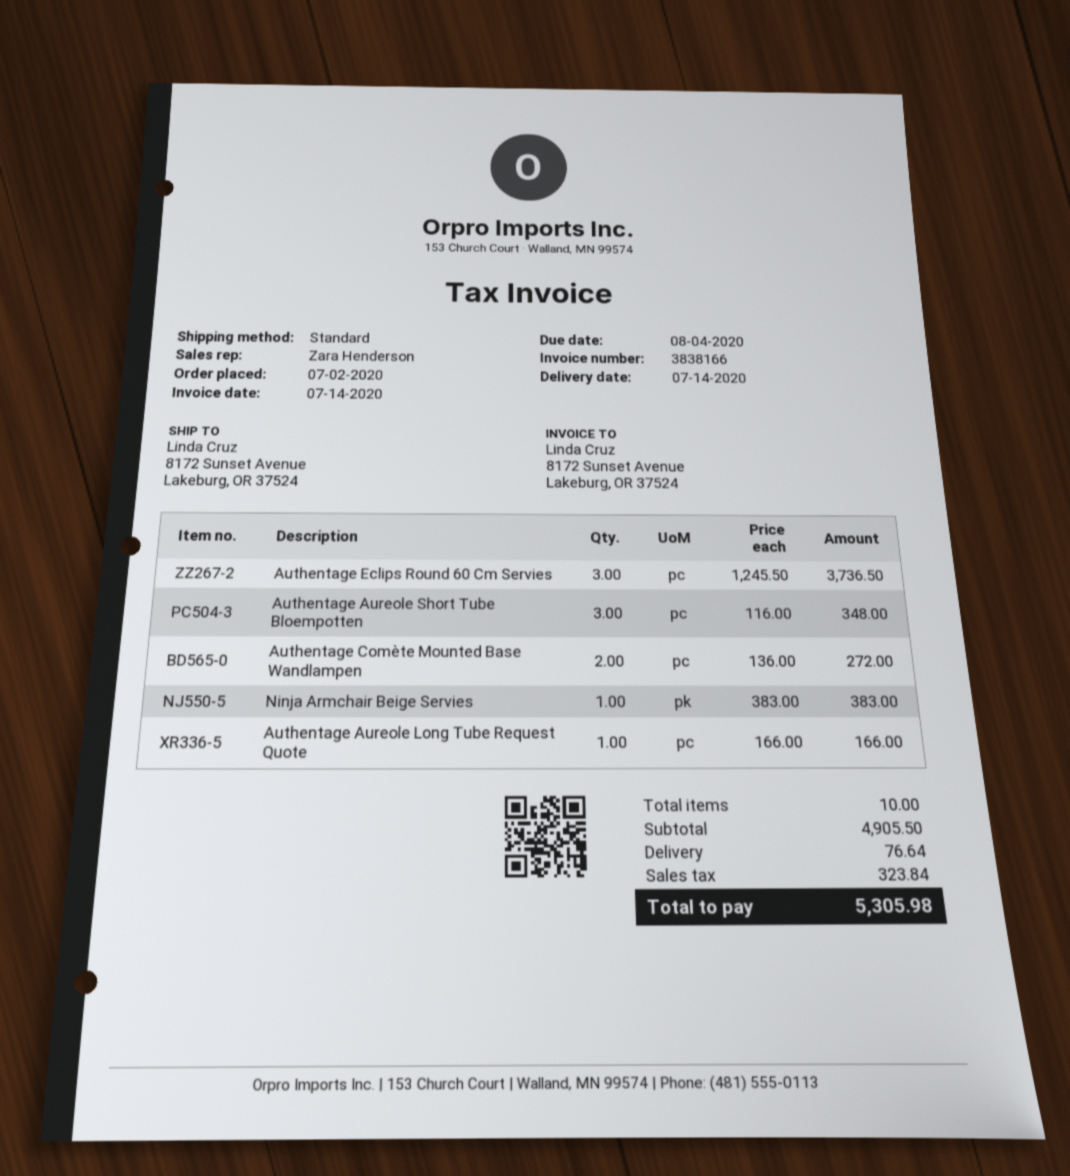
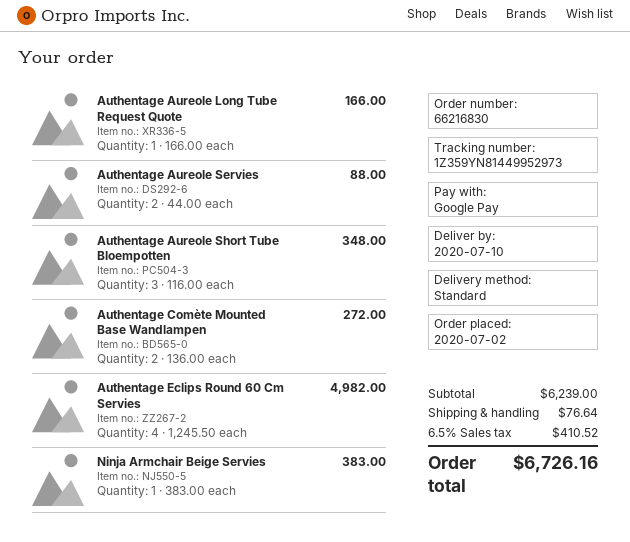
delivery date: 2020-07-14 -> 2020-07-10
Authentage Eclips Round 60 Cm Servies: 3 x 1245.50 = 3736.50 -> 4 x 1245.50 = 4982.00
Authentage Aureole Servies: none -> 2 x 44.00 = 88.00
subtotal: 4905.50 -> 6239.00
tax: 323.84 -> 410.52
total: 5305.98 -> 6726.16

